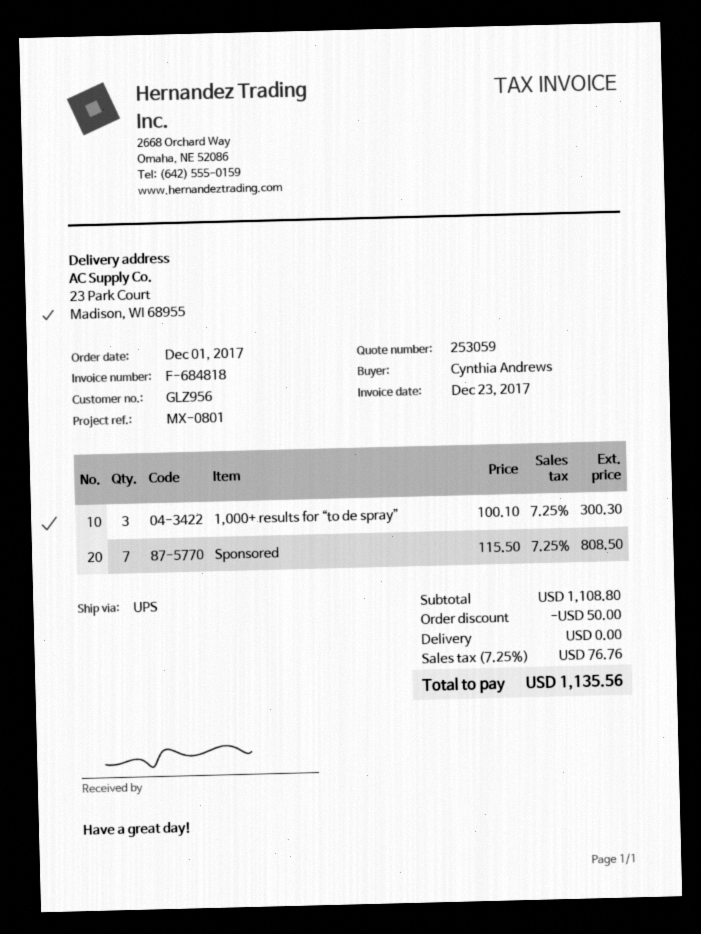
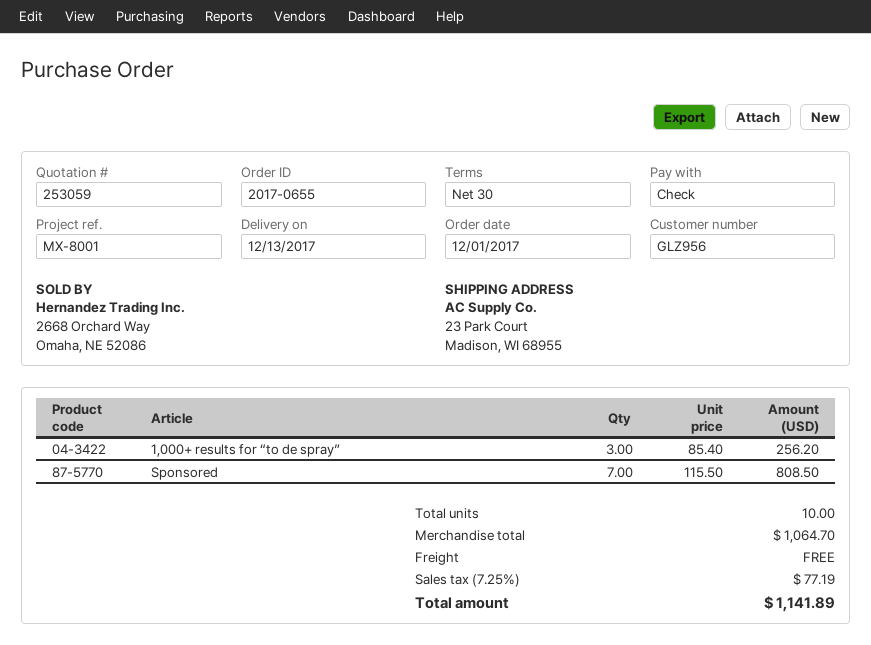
reference: MX-0801 -> MX-8001
1,000+ results for “to de spray”: 3 x 100.10 = 300.30 -> 3 x 85.40 = 256.20
subtotal: 1108.80 -> 1064.70
discount: 50.00 -> none
tax: 7.25% = 76.76 -> 7.25% = 77.19
total: 1135.56 -> 1141.89

